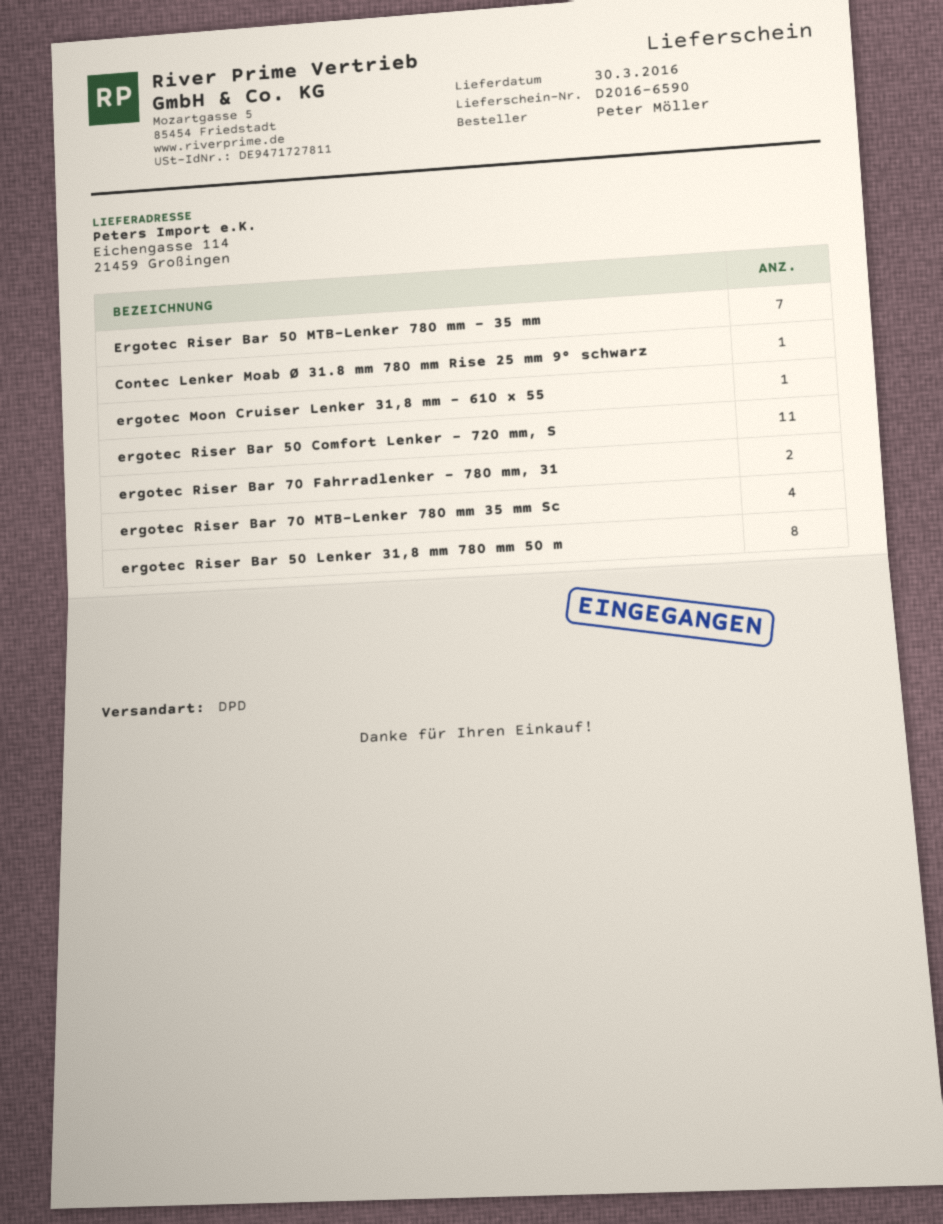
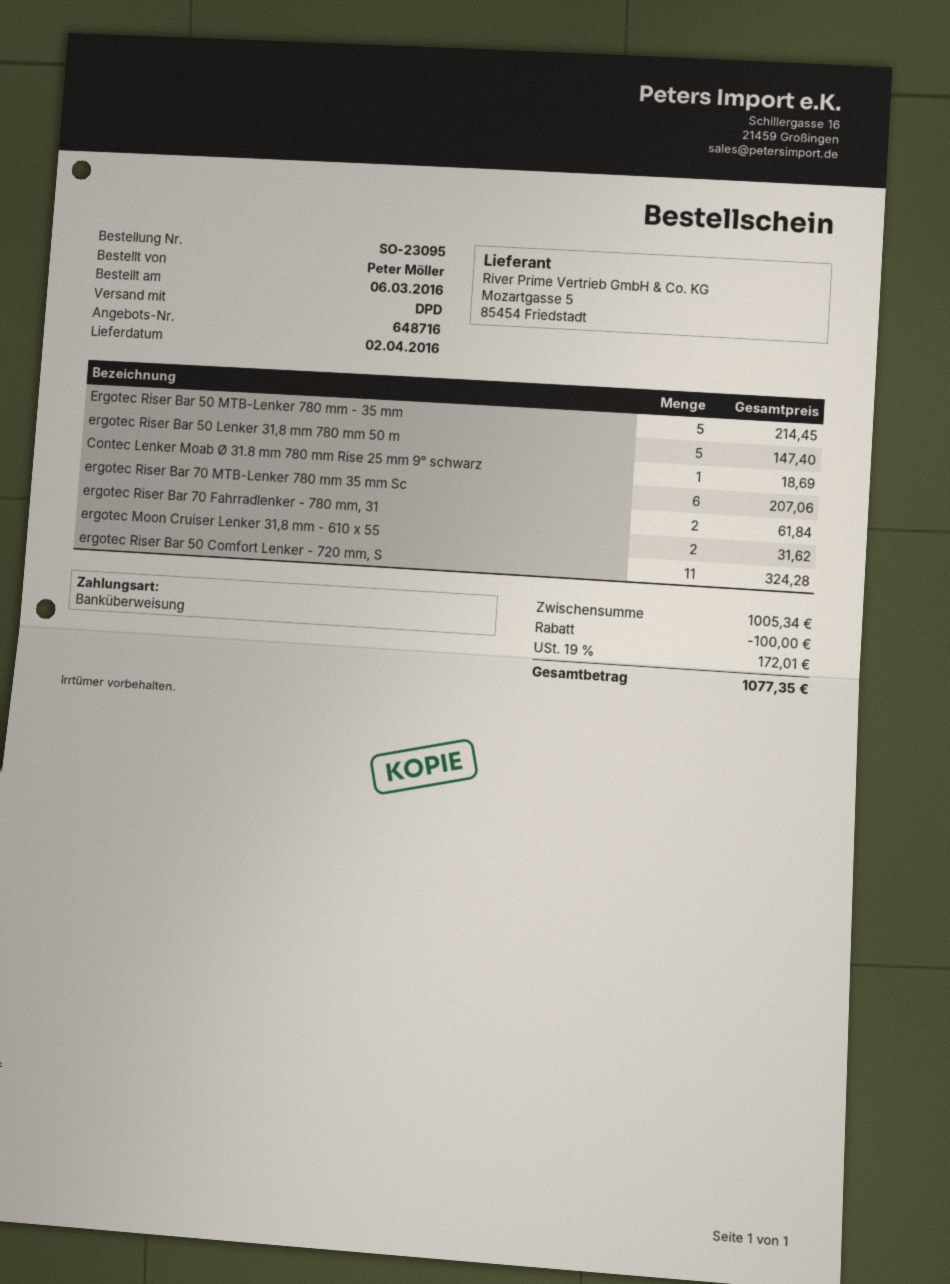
delivery date: 2016-03-30 -> 2016-04-02
Ergotec Riser Bar 50 MTB-Lenker 780 mm - 35 mm: 7 -> 5
ergotec Moon Cruiser Lenker 31,8 mm - 610 x 55: 1 -> 2
ergotec Riser Bar 70 MTB-Lenker 780 mm 35 mm Sc: 4 -> 6
ergotec Riser Bar 50 Lenker 31,8 mm 780 mm 50 m: 8 -> 5

